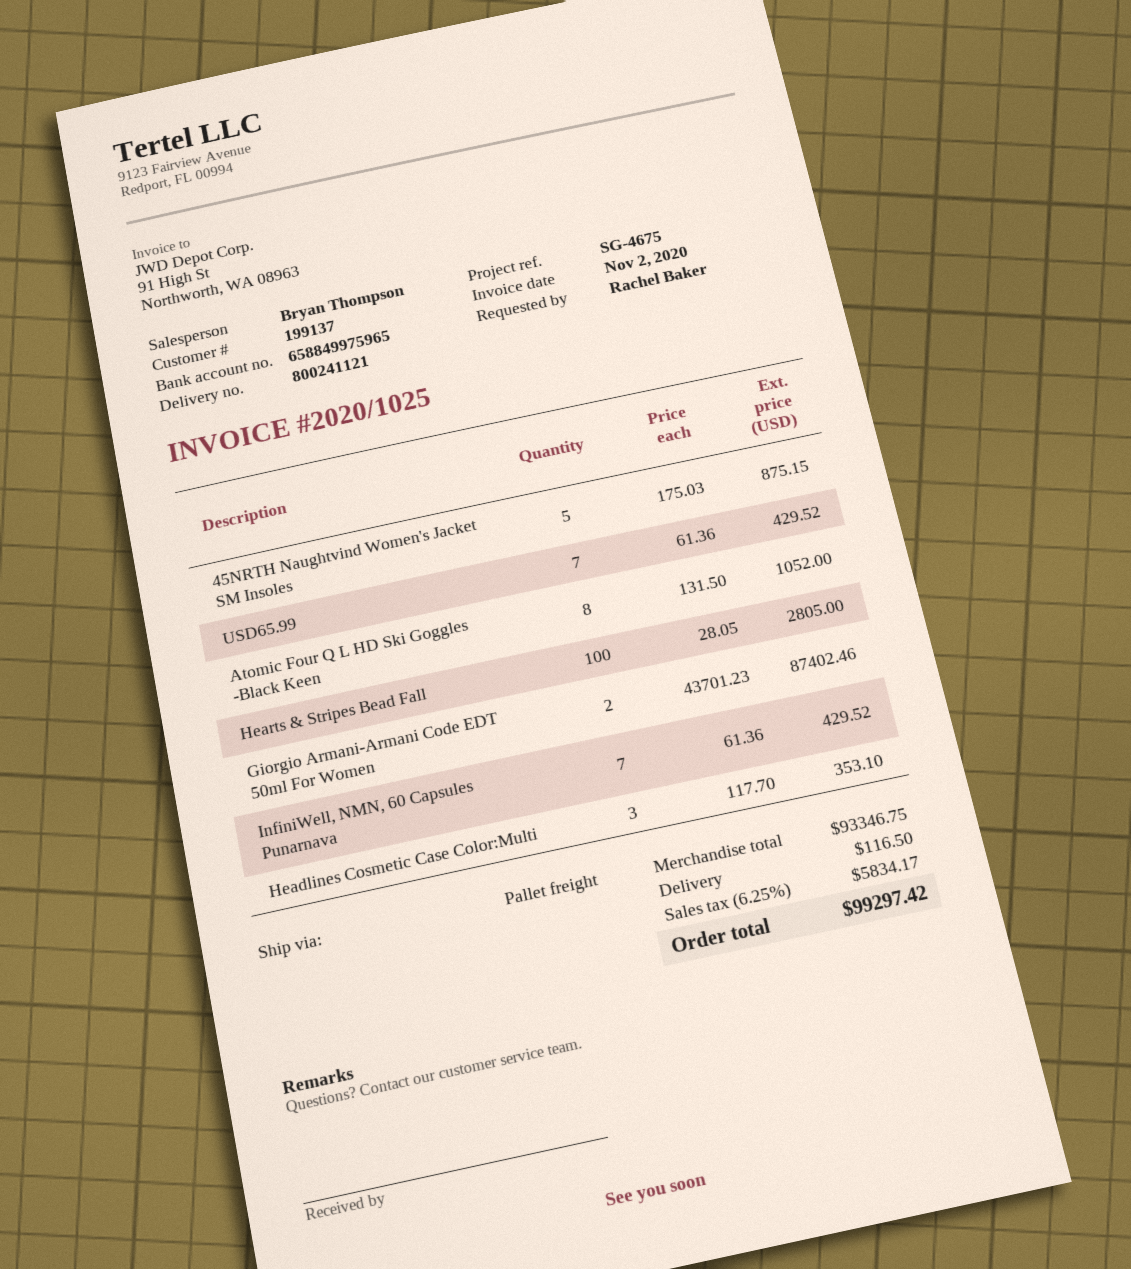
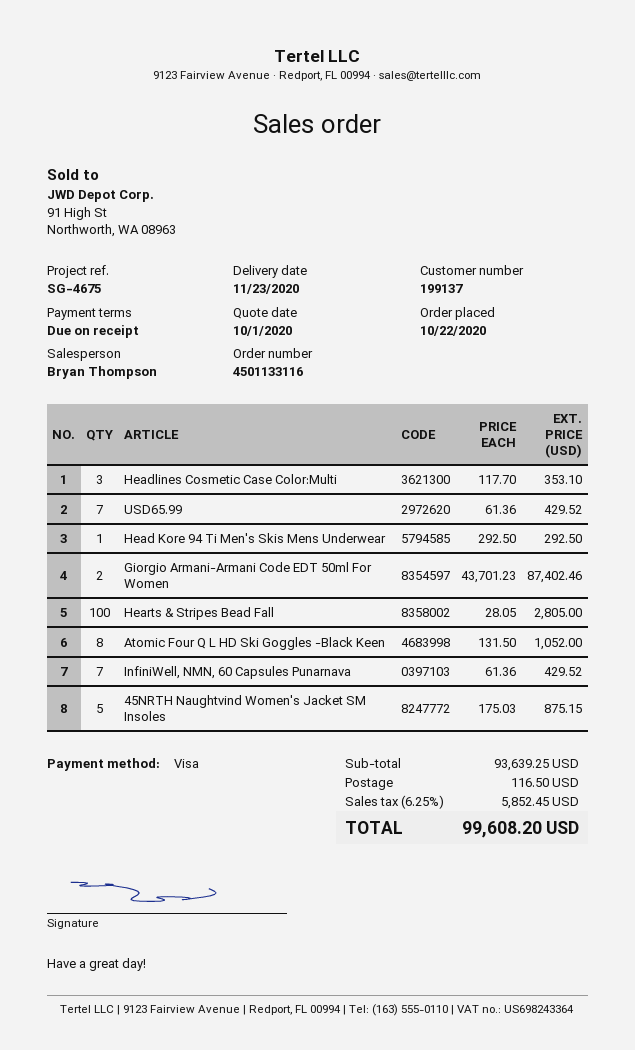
Head Kore 94 Ti Men's Skis Mens Underwear: none -> 1 x 292.50 = 292.50
subtotal: 93346.75 -> 93639.25
tax: 6.25% = 5834.17 -> 6.25% = 5852.45
total: 99297.42 -> 99608.20

